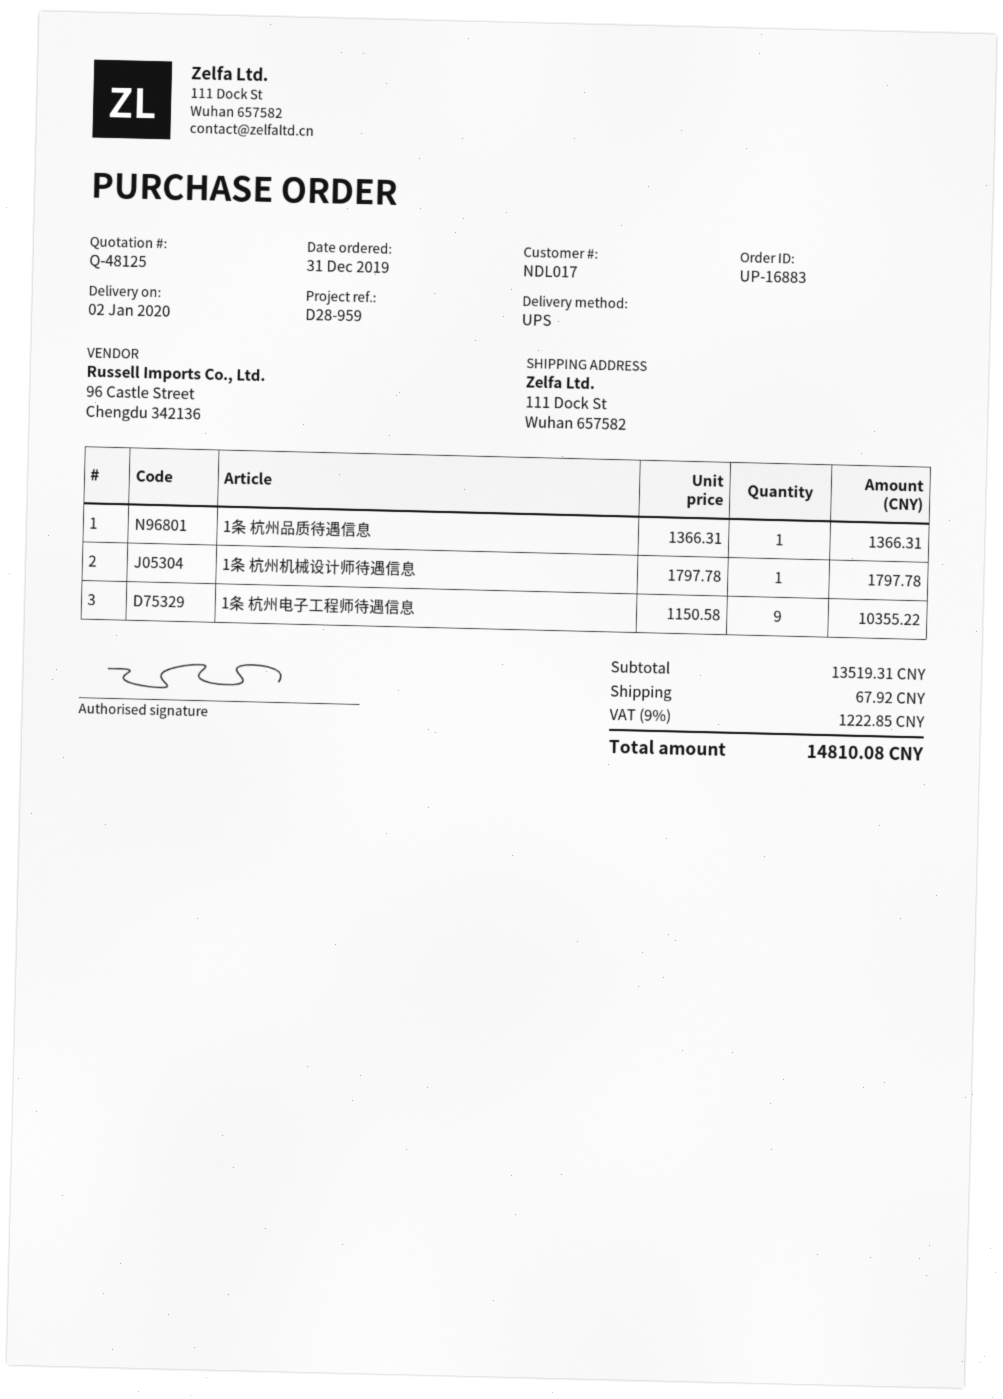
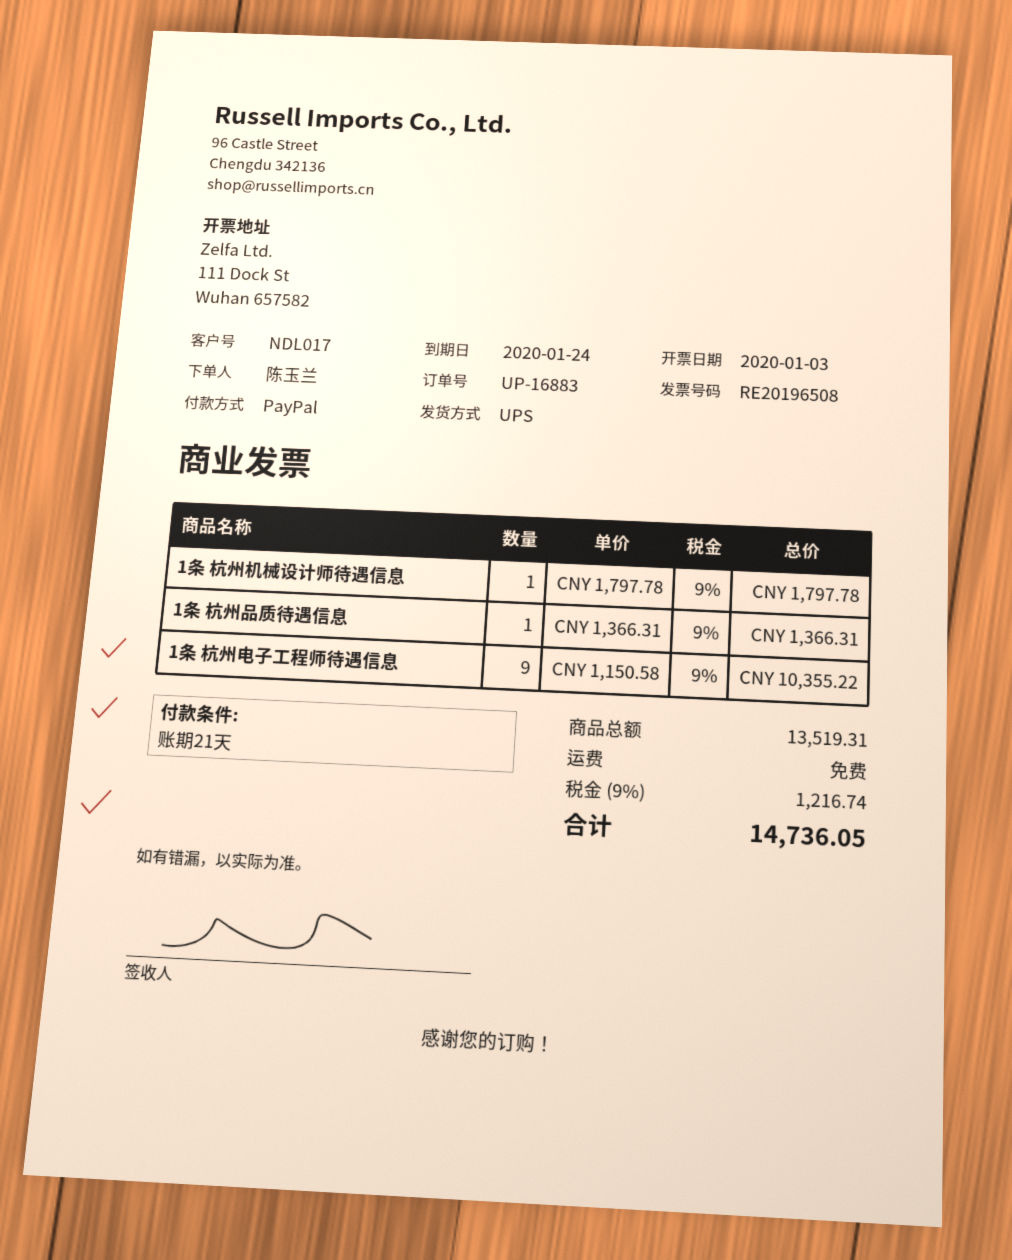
shipping: 67.92 -> 0.00
tax: 9% = 1222.85 -> 9% = 1216.74
total: 14810.08 -> 14736.05

